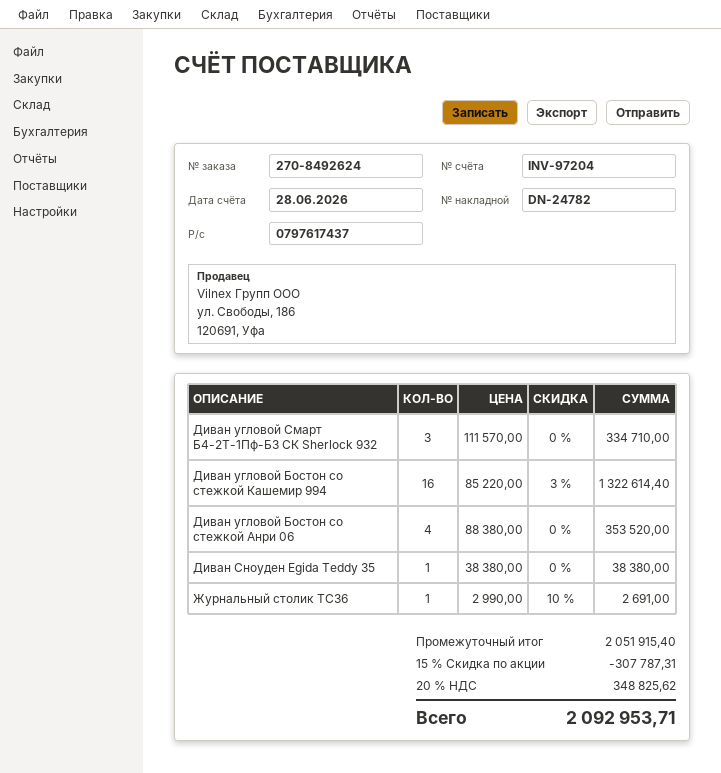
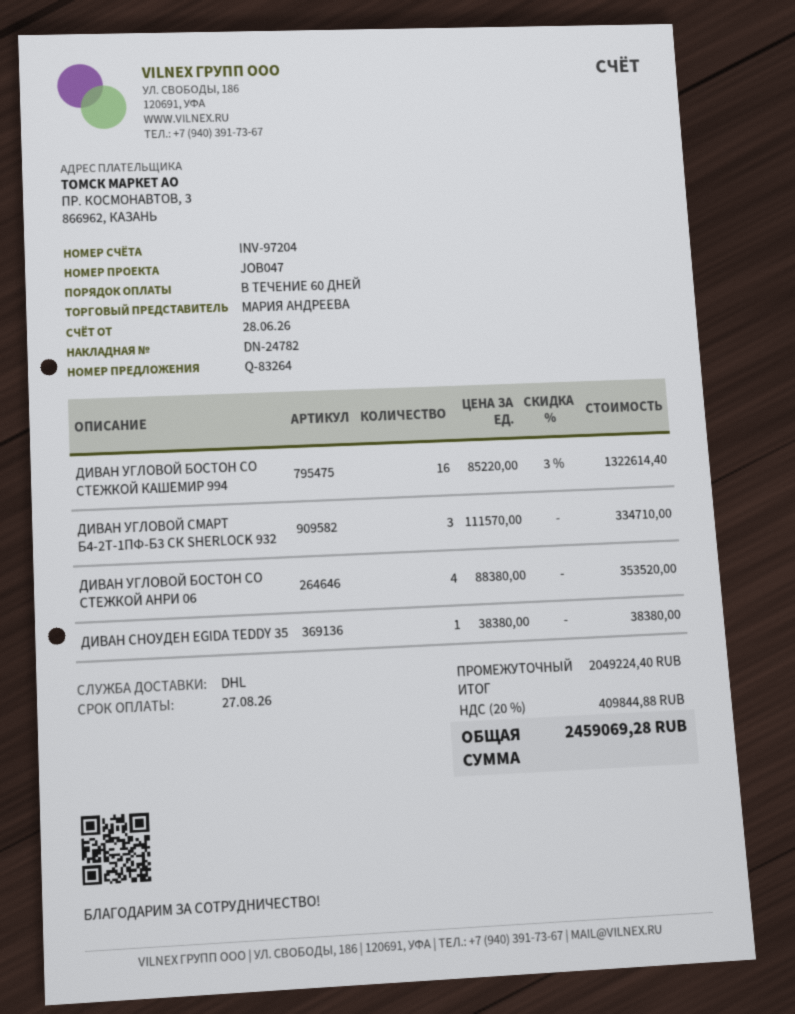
Журнальный столик TC36: 1 x 2990.00 - 10% = 2691.00 -> none
subtotal: 2051915.40 -> 2049224.40
discount: 15% = 307787.31 -> none
tax: 20% = 348825.62 -> 20% = 409844.88
total: 2092953.71 -> 2459069.28

